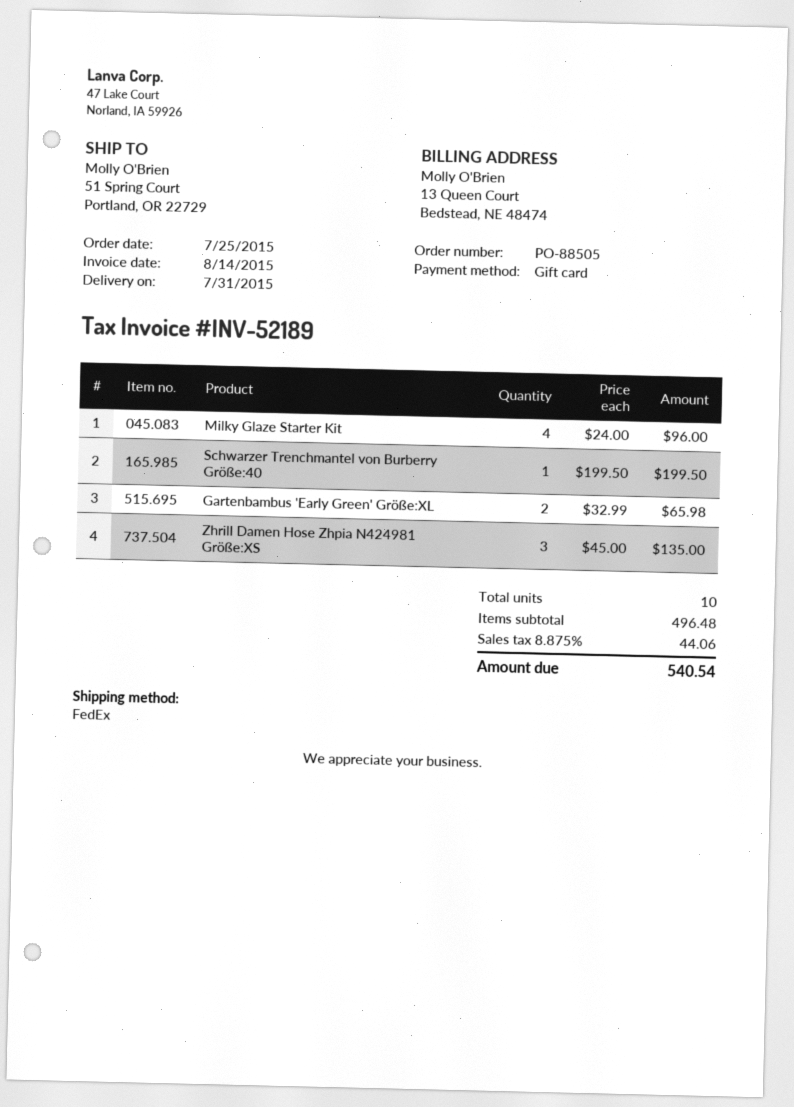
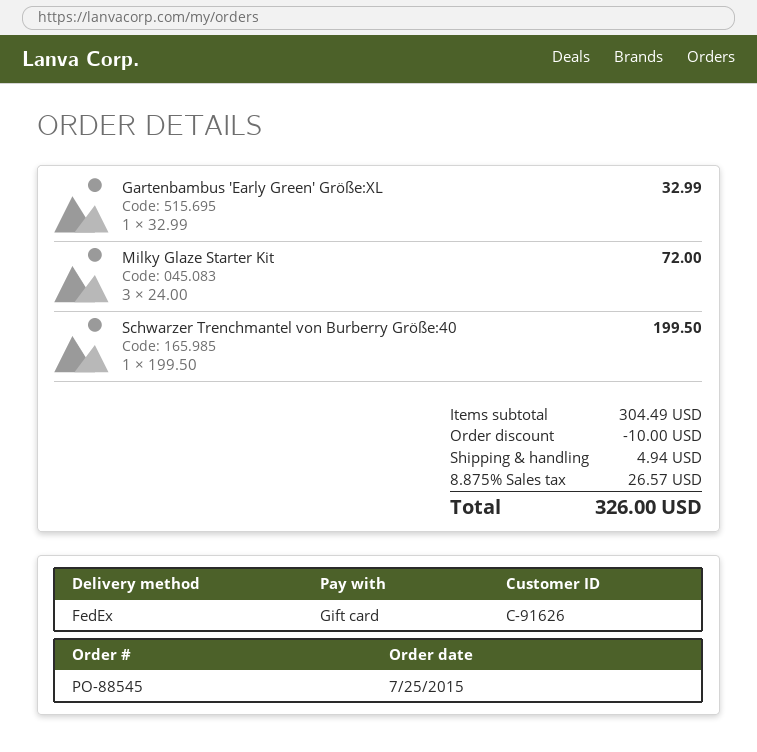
order number: PO-88505 -> PO-88545
Milky Glaze Starter Kit: 4 x 24.00 = 96.00 -> 3 x 24.00 = 72.00
Gartenbambus 'Early Green' Größe:XL: 2 x 32.99 = 65.98 -> 1 x 32.99 = 32.99
Zhrill Damen Hose Zhpia N424981 Größe:XS: 3 x 45.00 = 135.00 -> none
subtotal: 496.48 -> 304.49
discount: none -> 10.00
shipping: none -> 4.94
tax: 8.875% = 44.06 -> 8.875% = 26.57
total: 540.54 -> 326.00

